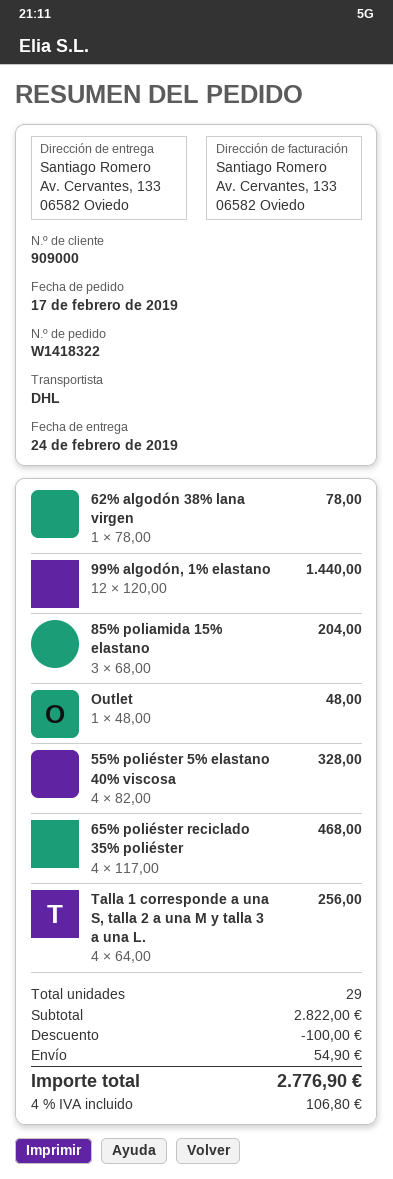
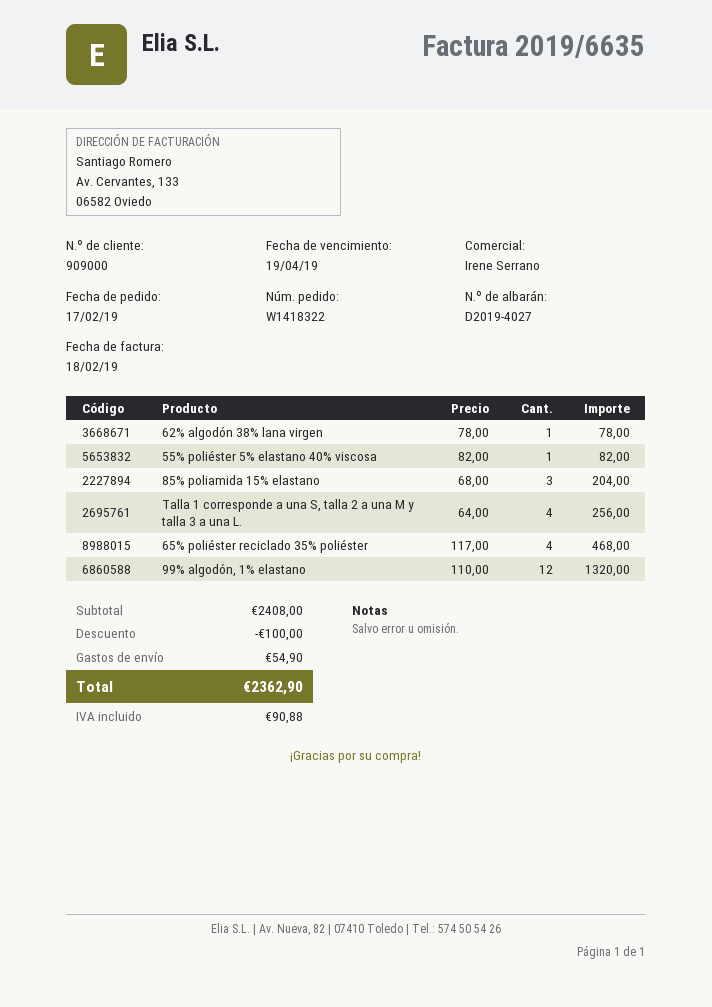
99% algodón, 1% elastano: 12 x 120.00 = 1440.00 -> 12 x 110.00 = 1320.00
Outlet: 1 x 48.00 = 48.00 -> none
55% poliéster 5% elastano 40% viscosa: 4 x 82.00 = 328.00 -> 1 x 82.00 = 82.00
subtotal: 2822.00 -> 2408.00
tax: 106.80 -> 90.88
total: 2776.90 -> 2362.90

